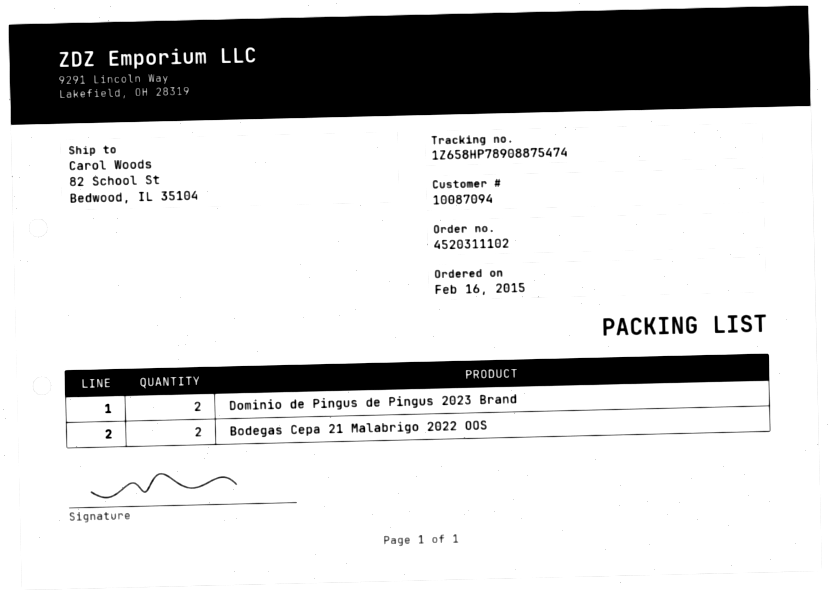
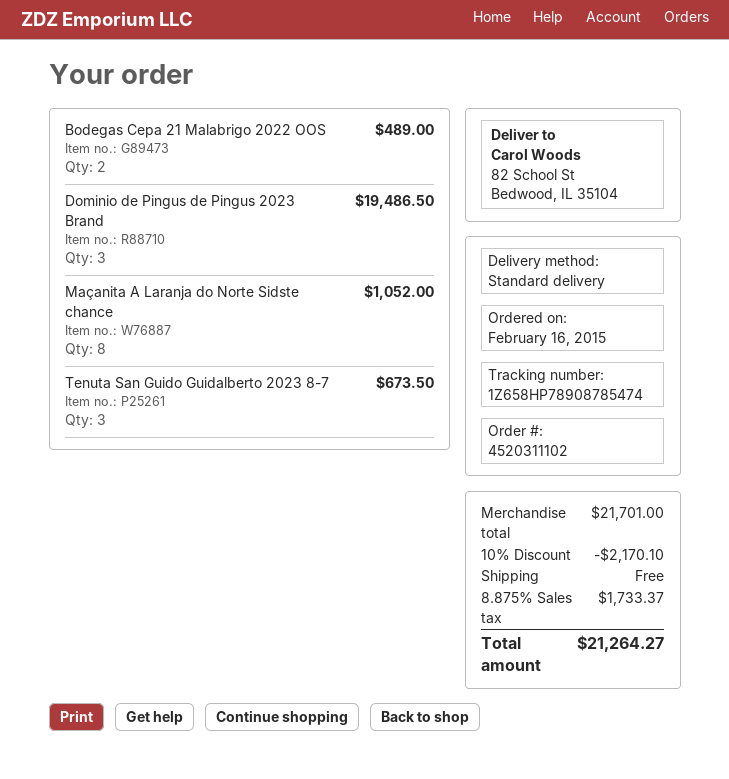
tracking number: 1Z658HP78908875474 -> 1Z658HP78908785474
Dominio de Pingus de Pingus 2023 Brand: 2 -> 3
Maçanita A Laranja do Norte Sidste chance: none -> 8
Tenuta San Guido Guidalberto 2023 8-7: none -> 3

